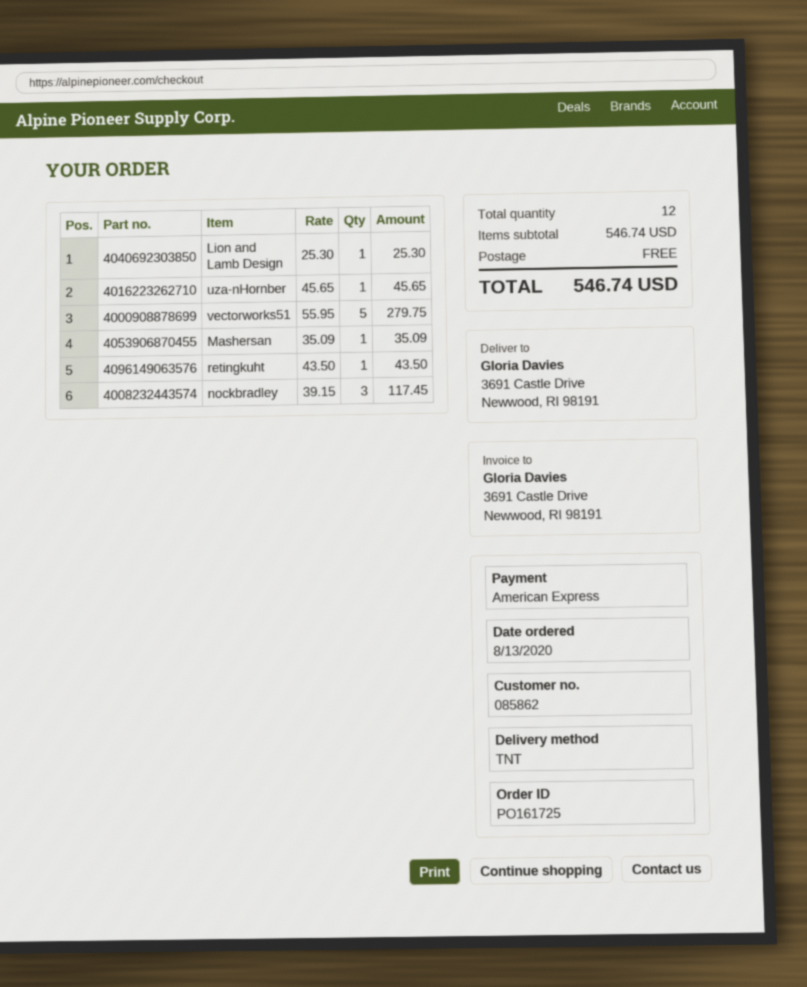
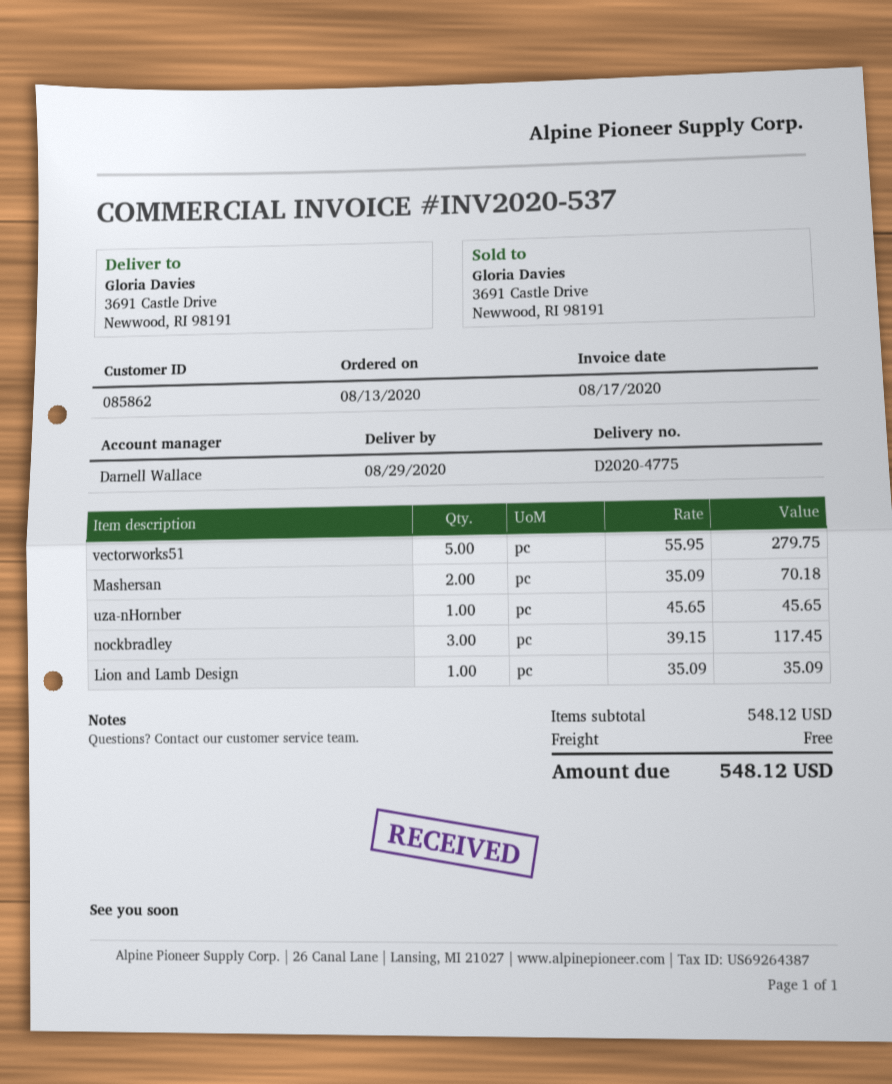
Lion and Lamb Design: 1 x 25.30 = 25.30 -> 1 x 35.09 = 35.09
Mashersan: 1 x 35.09 = 35.09 -> 2 x 35.09 = 70.18
retingkuht: 1 x 43.50 = 43.50 -> none
subtotal: 546.74 -> 548.12
total: 546.74 -> 548.12

